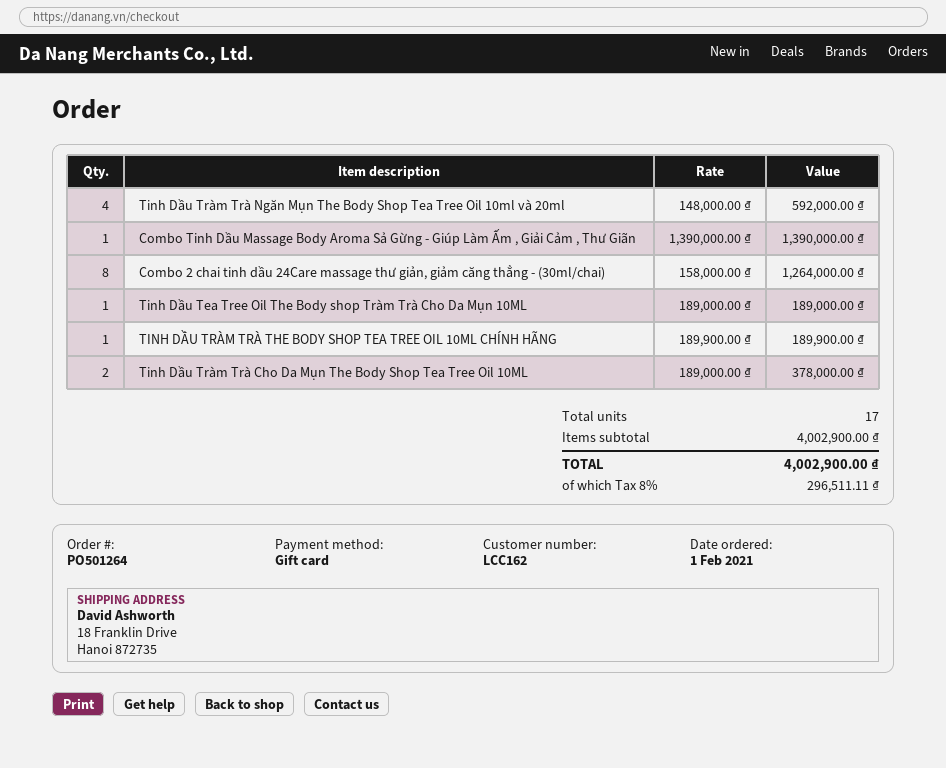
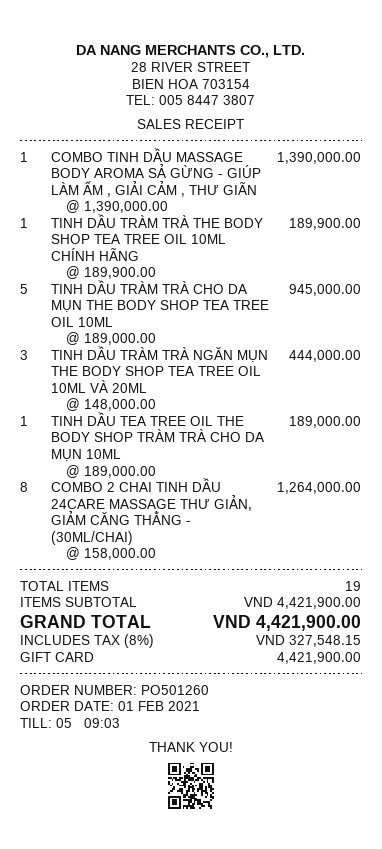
order number: PO501264 -> PO501260
Tinh Dầu Tràm Trà Ngăn Mụn The Body Shop Tea Tree Oil 10ml và 20ml: 4 x 148000.00 = 592000.00 -> 3 x 148000.00 = 444000.00
Tinh Dầu Tràm Trà Cho Da Mụn The Body Shop Tea Tree Oil 10ML: 2 x 189000.00 = 378000.00 -> 5 x 189000.00 = 945000.00
total quantity: 17 -> 19
subtotal: 4002900.00 -> 4421900.00
tax: 8% = 296511.11 -> 8% = 327548.15
total: 4002900.00 -> 4421900.00

